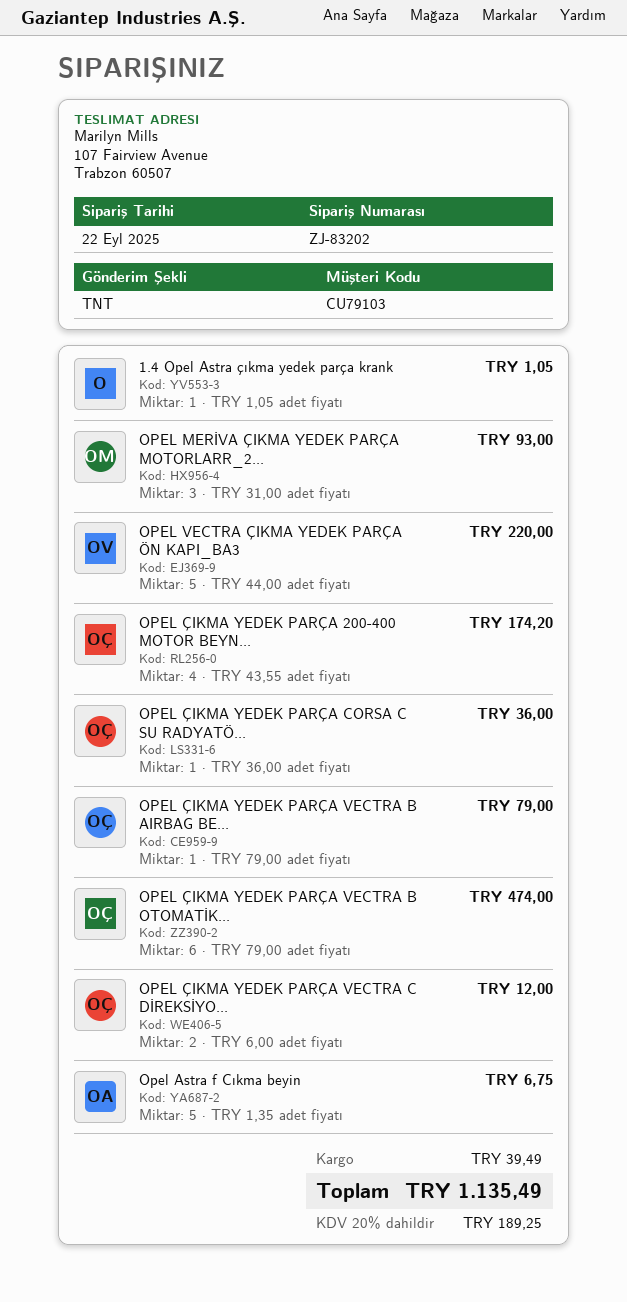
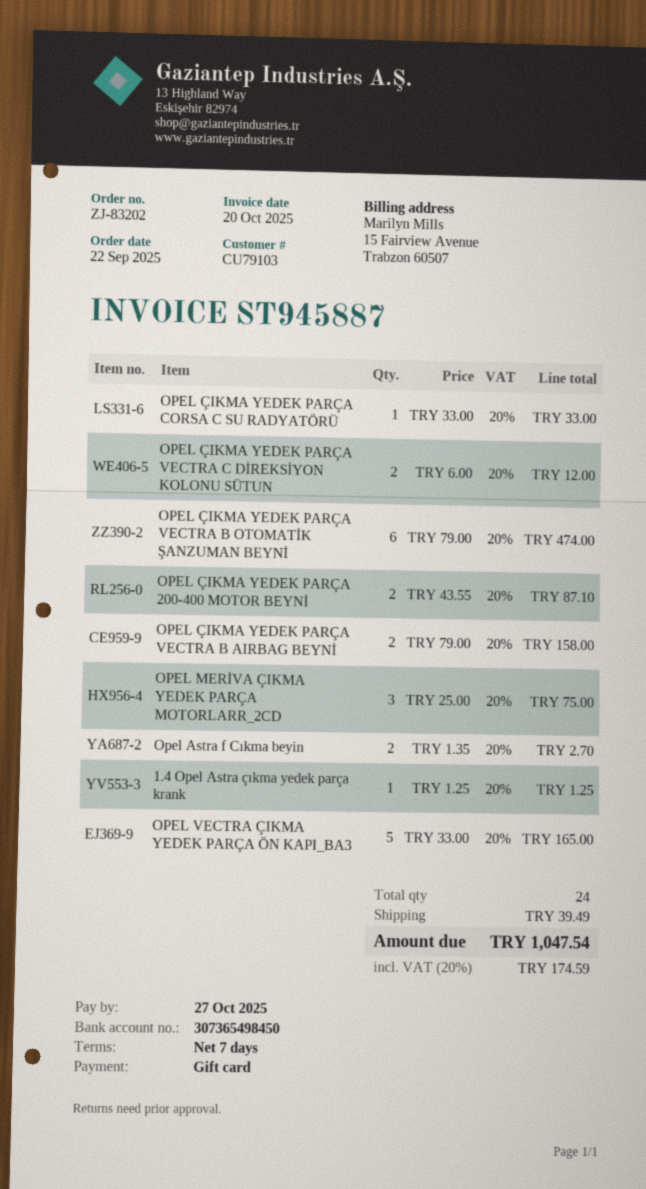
1.4 Opel Astra çıkma yedek parça krank: 1 x 1.05 = 1.05 -> 1 x 1.25 = 1.25
OPEL MERİVA ÇIKMA YEDEK PARÇA MOTORLARR_2...: 3 x 31.00 = 93.00 -> 3 x 25.00 = 75.00
OPEL VECTRA ÇIKMA YEDEK PARÇA ÖN KAPI_BA3: 5 x 44.00 = 220.00 -> 5 x 33.00 = 165.00
OPEL ÇIKMA YEDEK PARÇA 200-400 MOTOR BEYN...: 4 x 43.55 = 174.20 -> 2 x 43.55 = 87.10
OPEL ÇIKMA YEDEK PARÇA CORSA C SU RADYATÖ...: 1 x 36.00 = 36.00 -> 1 x 33.00 = 33.00
OPEL ÇIKMA YEDEK PARÇA VECTRA B AIRBAG BE...: 1 x 79.00 = 79.00 -> 2 x 79.00 = 158.00
Opel Astra f Cıkma beyin: 5 x 1.35 = 6.75 -> 2 x 1.35 = 2.70
tax: 20% = 189.25 -> 20% = 174.59
total: 1135.49 -> 1047.54

